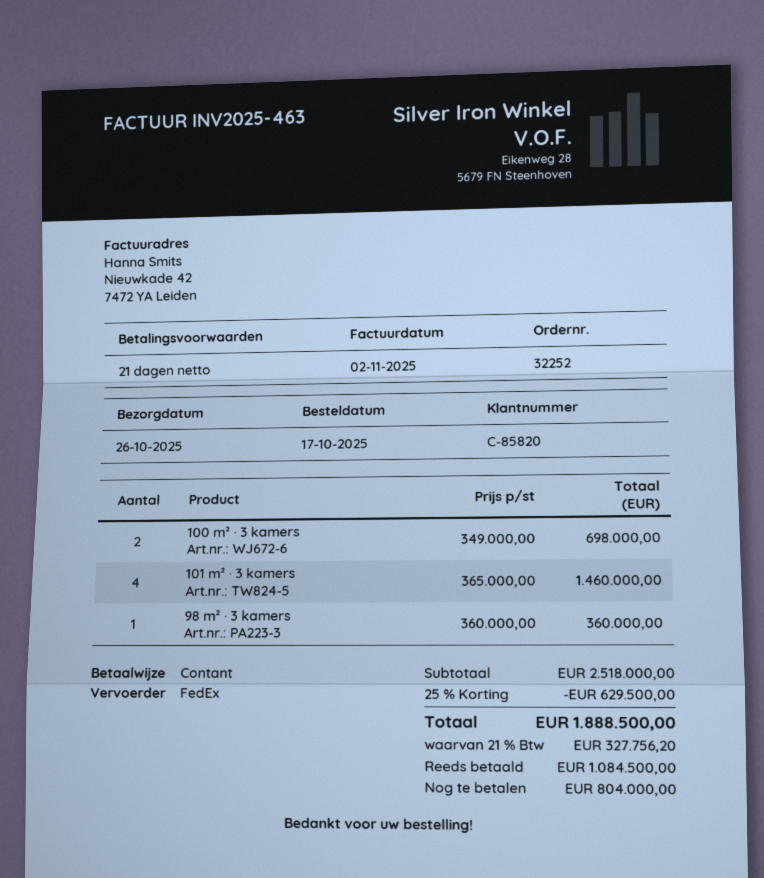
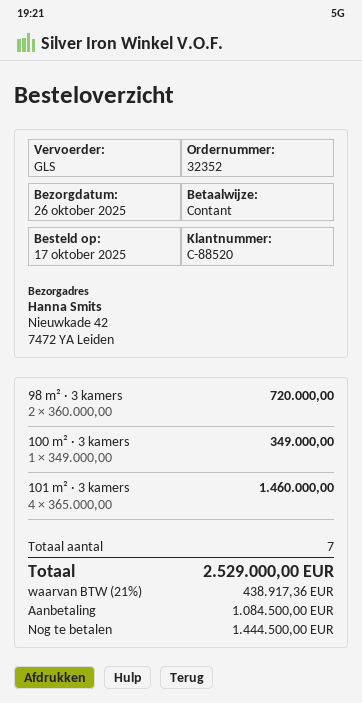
order number: 32252 -> 32352
customer number: C-85820 -> C-88520
shipping method: FedEx -> GLS
100 m² · 3 kamers: 2 x 349000.00 = 698000.00 -> 1 x 349000.00 = 349000.00
98 m² · 3 kamers: 1 x 360000.00 = 360000.00 -> 2 x 360000.00 = 720000.00
discount: 25% = 629500.00 -> none
tax: 21% = 327756.20 -> 21% = 438917.36
total: 1888500.00 -> 2529000.00
balance: 804000.00 -> 1444500.00

